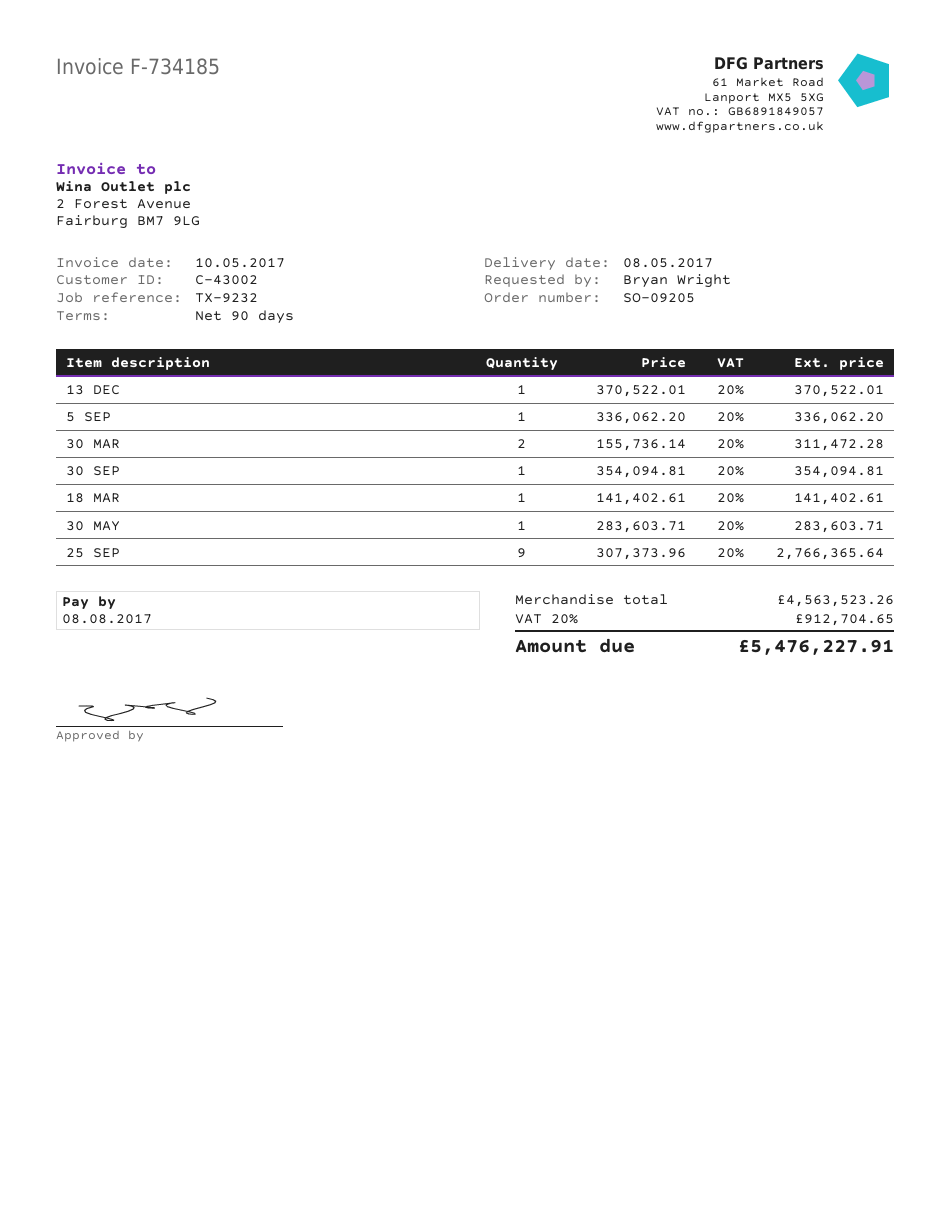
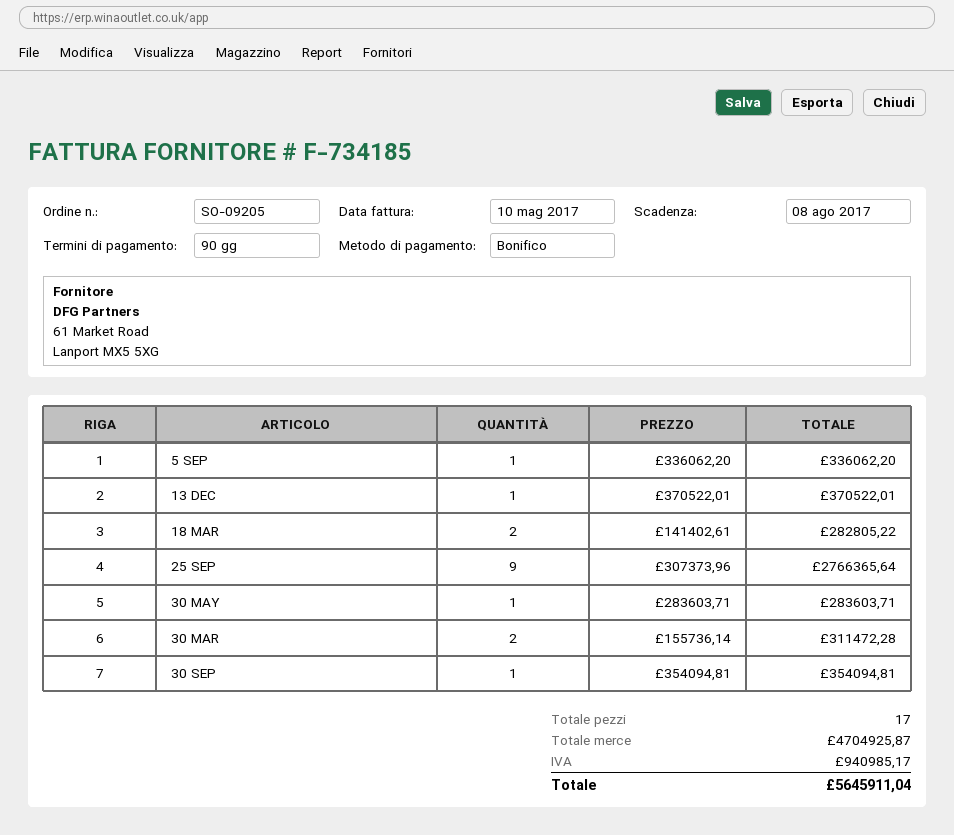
18 MAR: 1 x 141402.61 = 141402.61 -> 2 x 141402.61 = 282805.22
subtotal: 4563523.26 -> 4704925.87
tax: 912704.65 -> 940985.17
total: 5476227.91 -> 5645911.04

